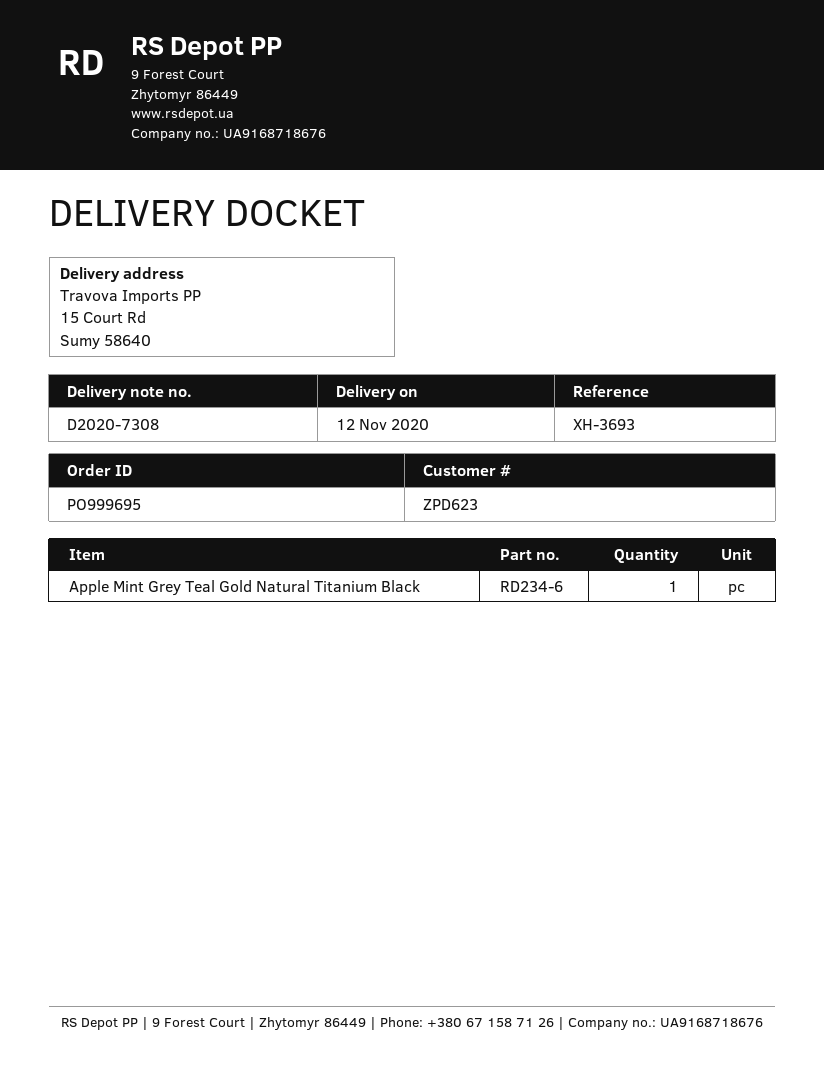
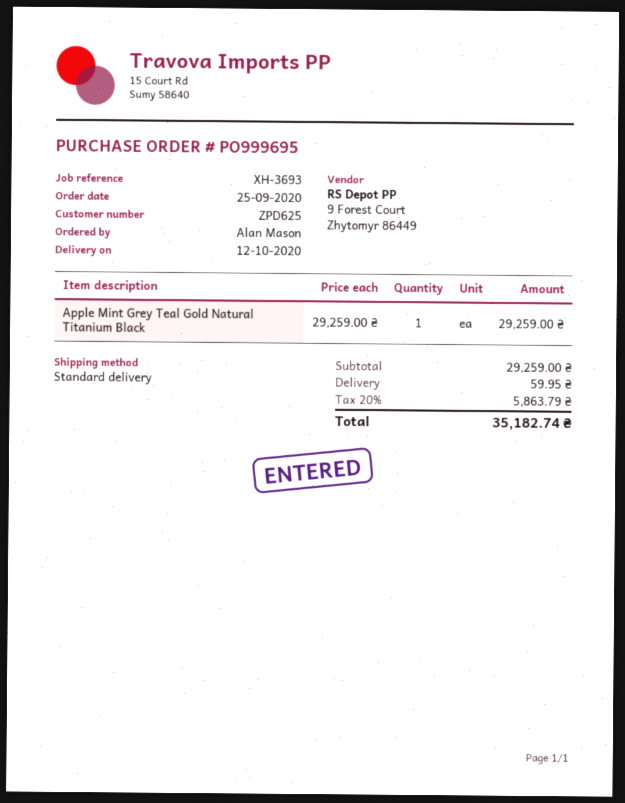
delivery date: 2020-11-12 -> 2020-10-12
customer number: ZPD623 -> ZPD625

